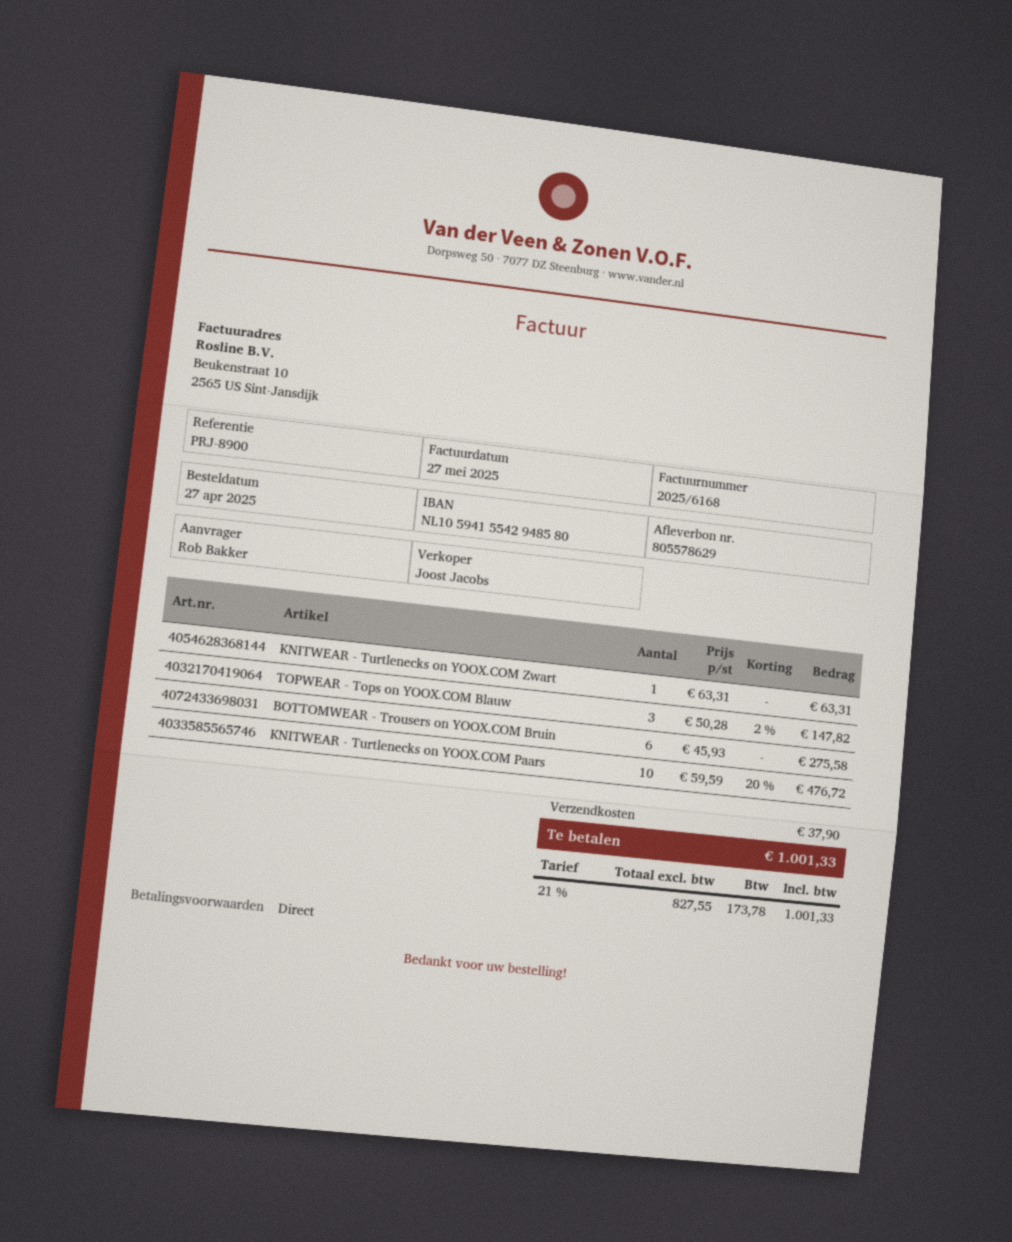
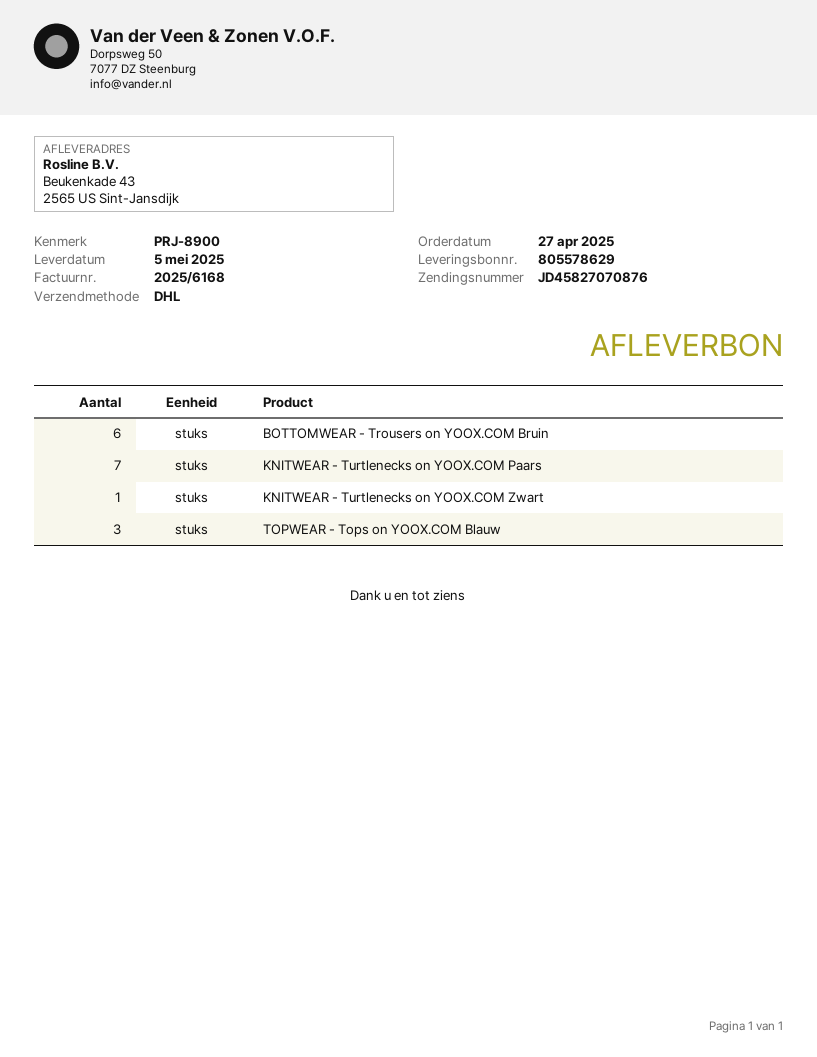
KNITWEAR - Turtlenecks on YOOX.COM Paars: 10 -> 7

